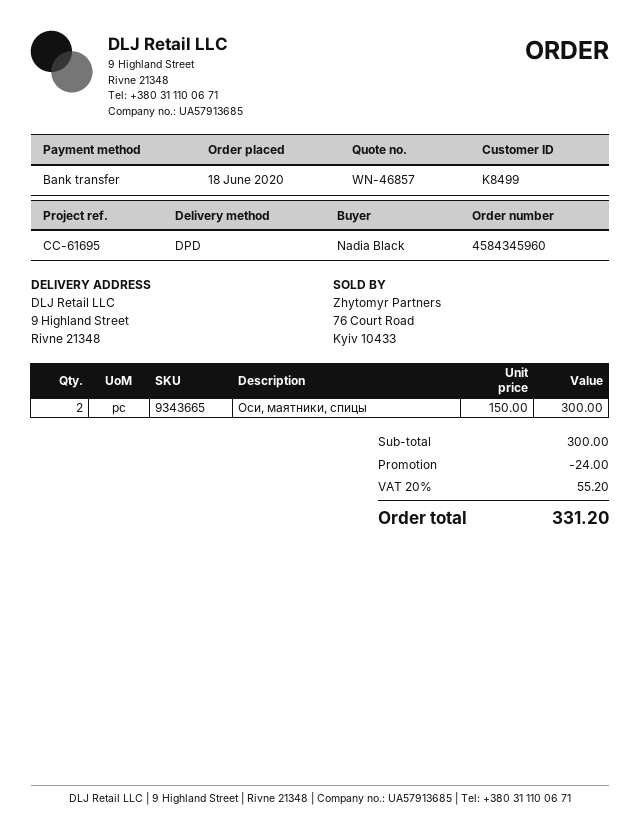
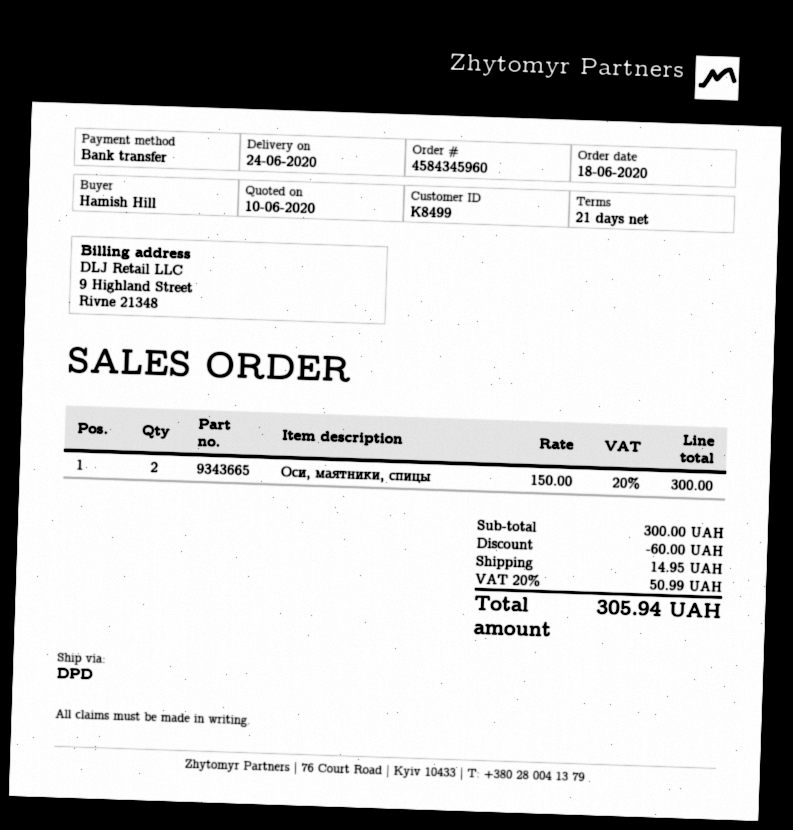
ordered by: Nadia Black -> Hamish Hill
discount: 24.00 -> 60.00
shipping: none -> 14.95
tax: 20% = 55.20 -> 20% = 50.99
total: 331.20 -> 305.94

